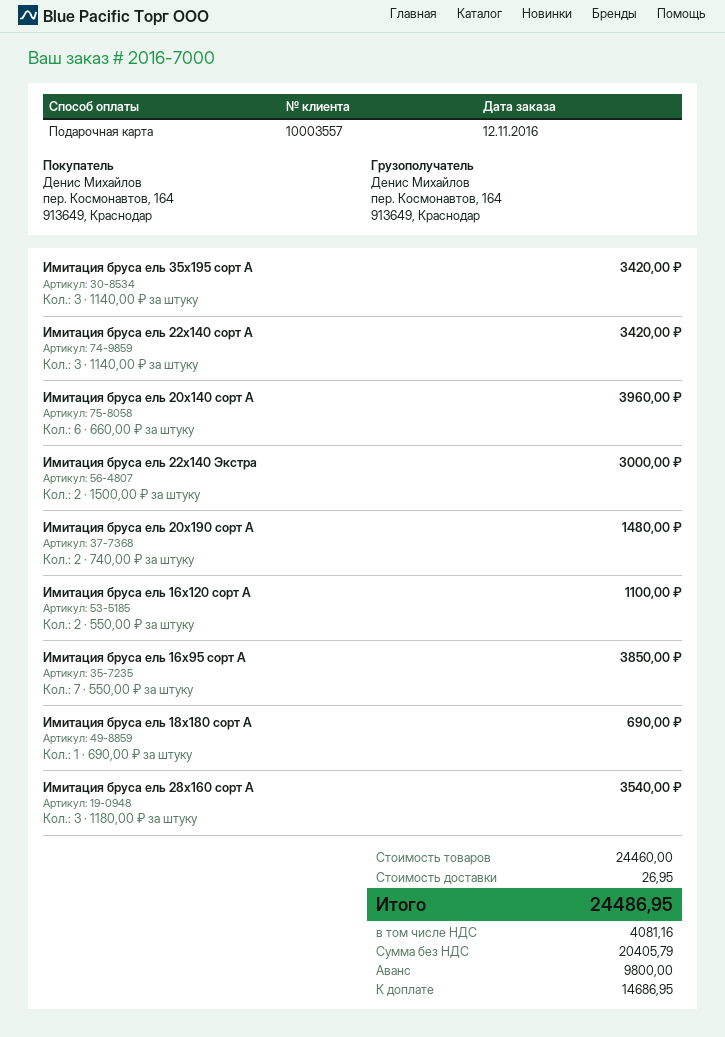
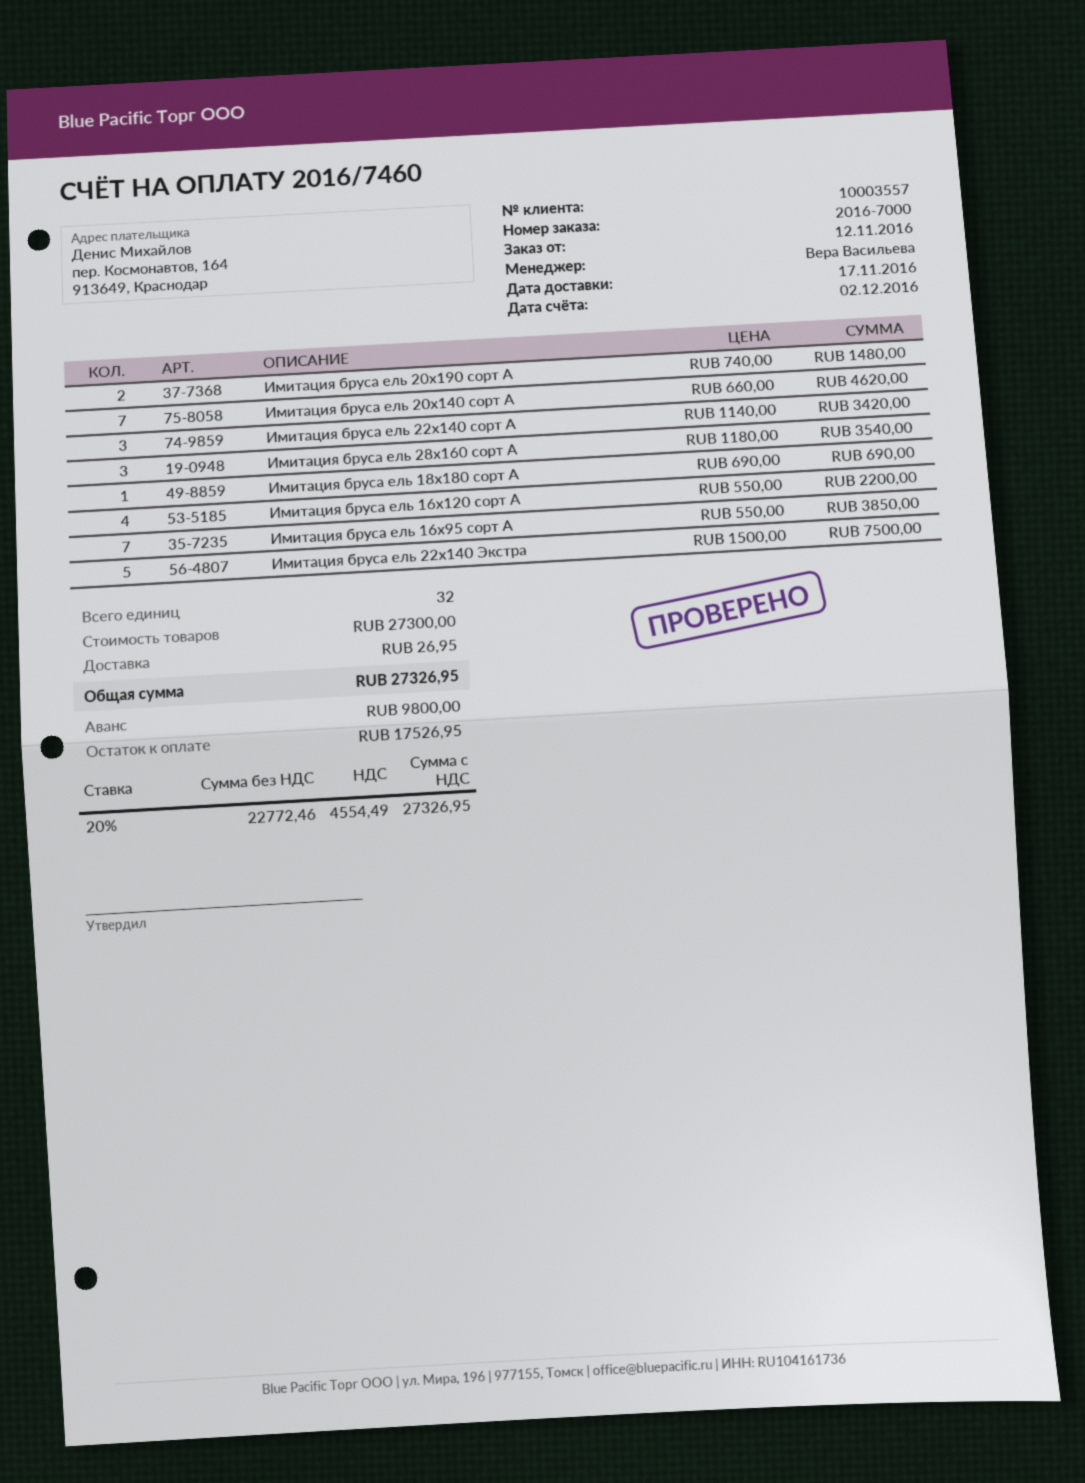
Имитация бруса ель 35x195 сорт А: 3 x 1140.00 = 3420.00 -> none
Имитация бруса ель 20x140 сорт А: 6 x 660.00 = 3960.00 -> 7 x 660.00 = 4620.00
Имитация бруса ель 22x140 Экстра: 2 x 1500.00 = 3000.00 -> 5 x 1500.00 = 7500.00
Имитация бруса ель 16x120 сорт А: 2 x 550.00 = 1100.00 -> 4 x 550.00 = 2200.00
subtotal: 24460.00 -> 27300.00
net: 20405.79 -> 22772.46
tax: 4081.16 -> 4554.49
total: 24486.95 -> 27326.95
balance: 14686.95 -> 17526.95

